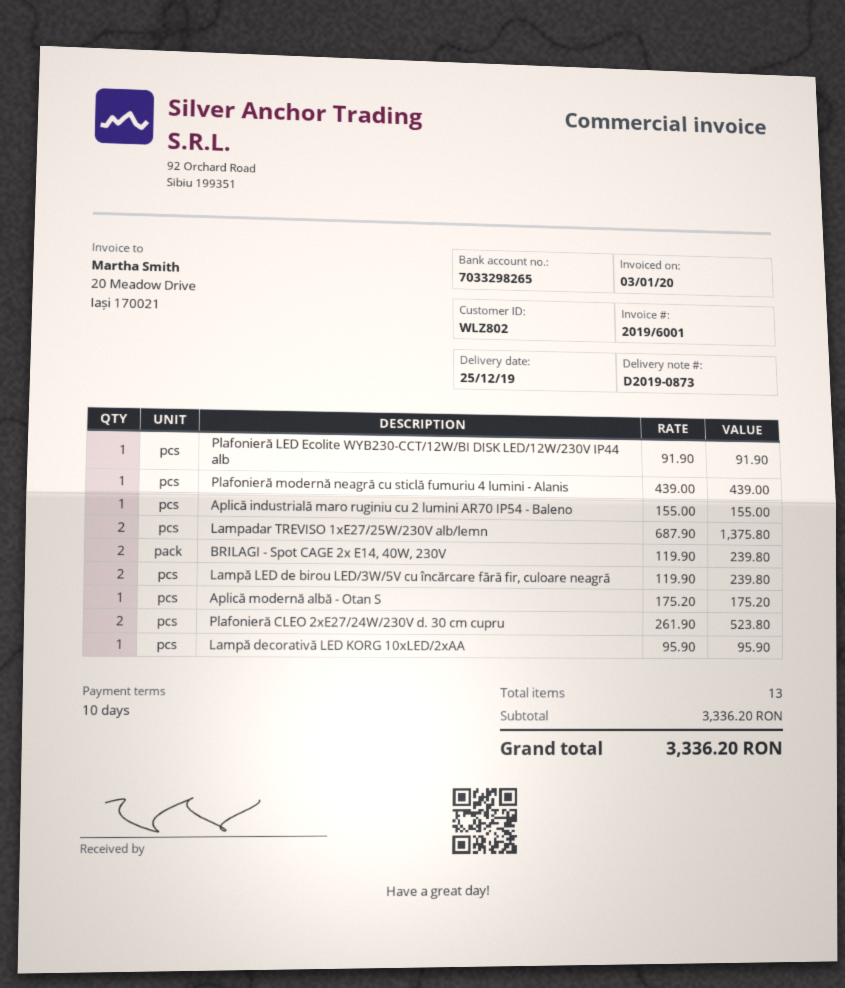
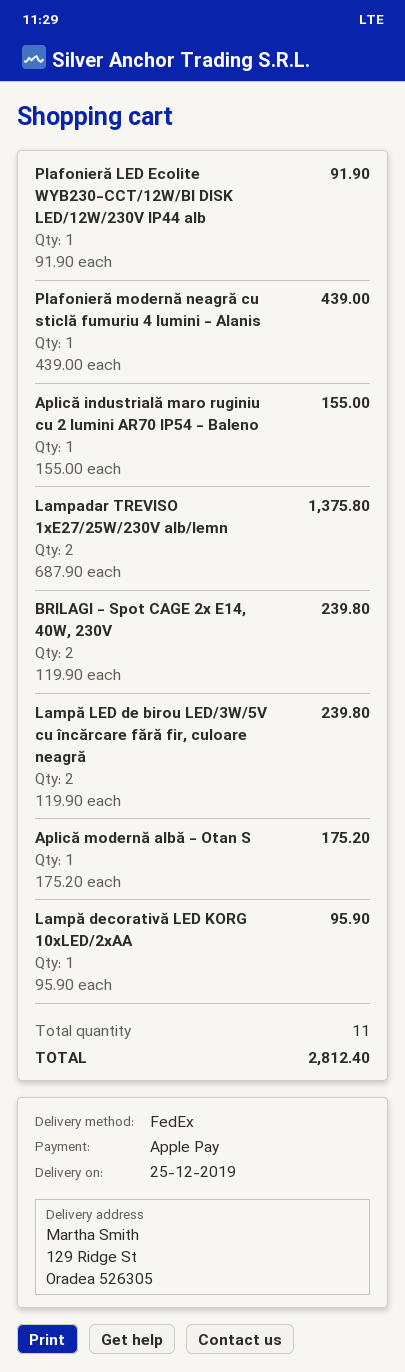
Plafonieră CLEO 2xE27/24W/230V d. 30 cm cupru: 2 x 261.90 = 523.80 -> none
total quantity: 13 -> 11
total: 3336.20 -> 2812.40

